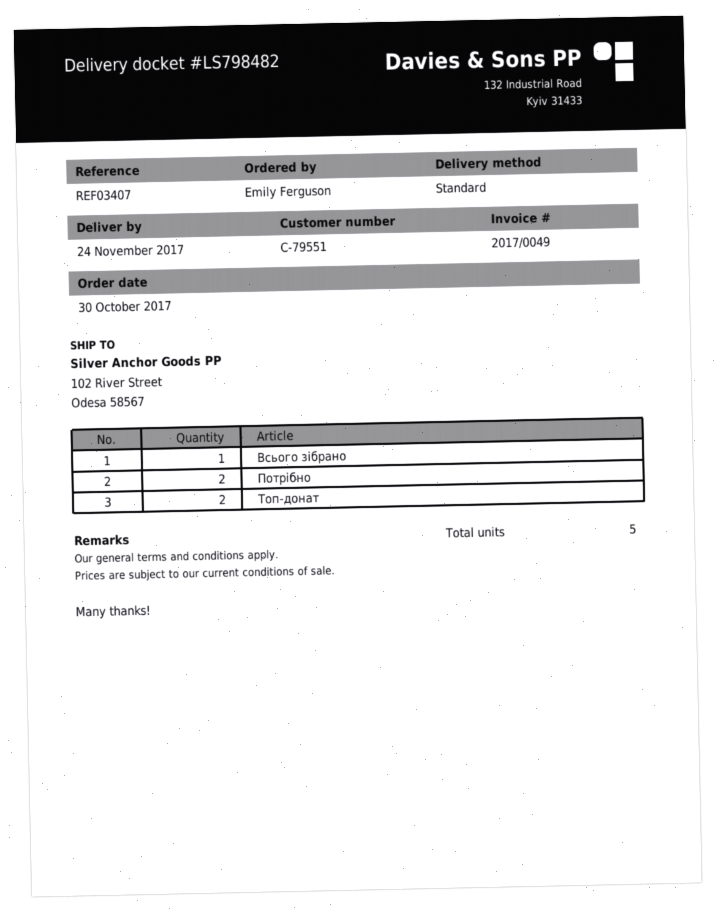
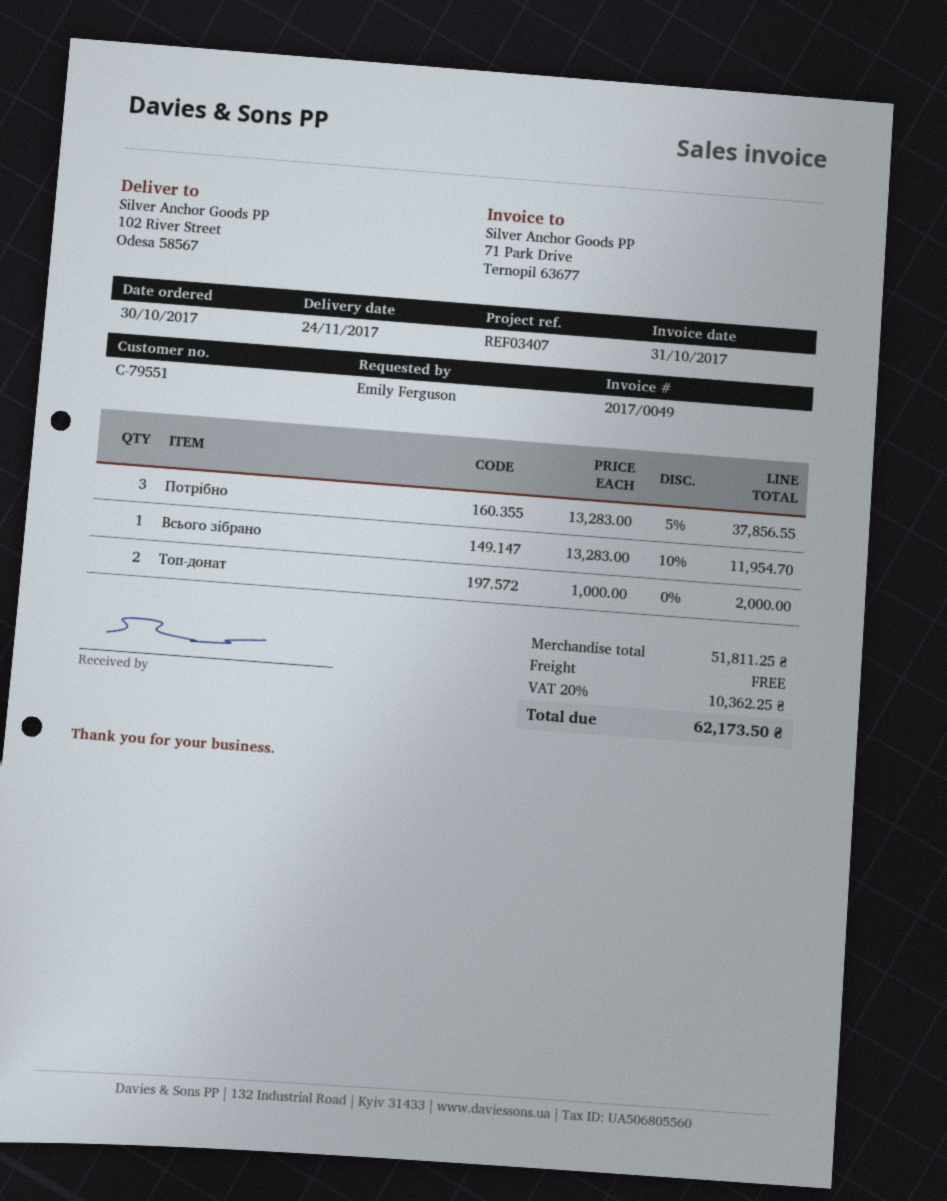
Потрібно: 2 -> 3

